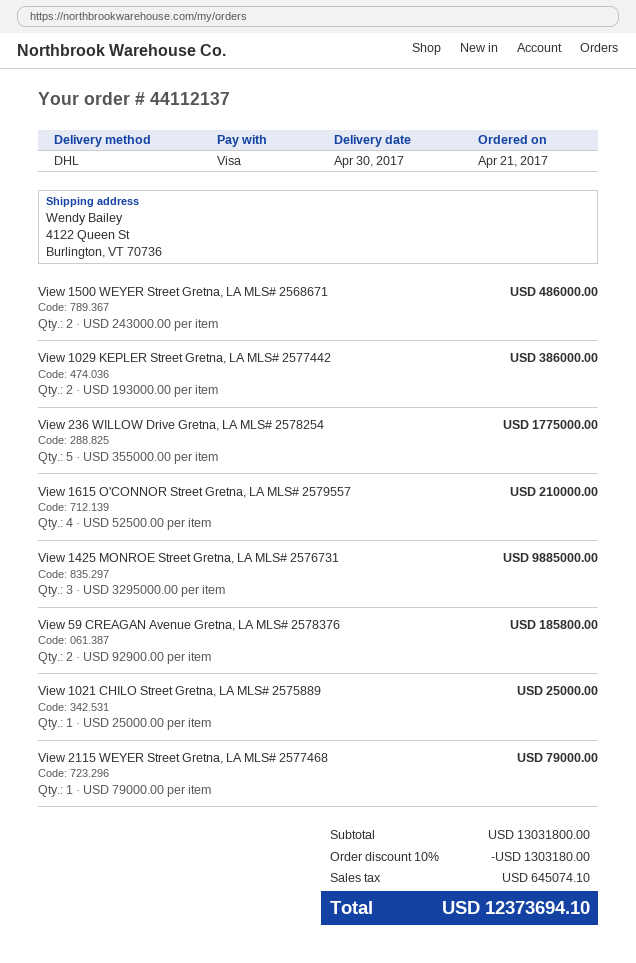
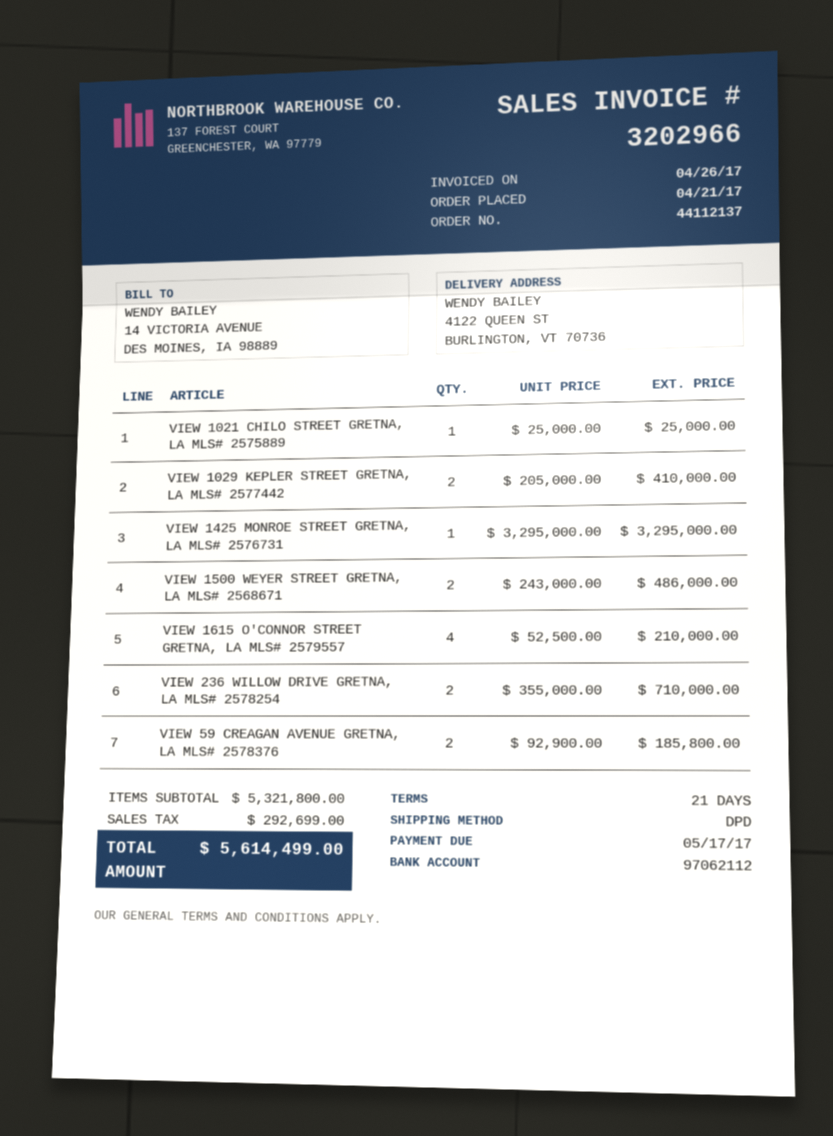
shipping method: DHL -> DPD
View 1029 KEPLER Street Gretna, LA MLS# 2577442: 2 x 193000.00 = 386000.00 -> 2 x 205000.00 = 410000.00
View 236 WILLOW Drive Gretna, LA MLS# 2578254: 5 x 355000.00 = 1775000.00 -> 2 x 355000.00 = 710000.00
View 1425 MONROE Street Gretna, LA MLS# 2576731: 3 x 3295000.00 = 9885000.00 -> 1 x 3295000.00 = 3295000.00
View 2115 WEYER Street Gretna, LA MLS# 2577468: 1 x 79000.00 = 79000.00 -> none
subtotal: 13031800.00 -> 5321800.00
discount: 10% = 1303180.00 -> none
tax: 645074.10 -> 292699.00
total: 12373694.10 -> 5614499.00

